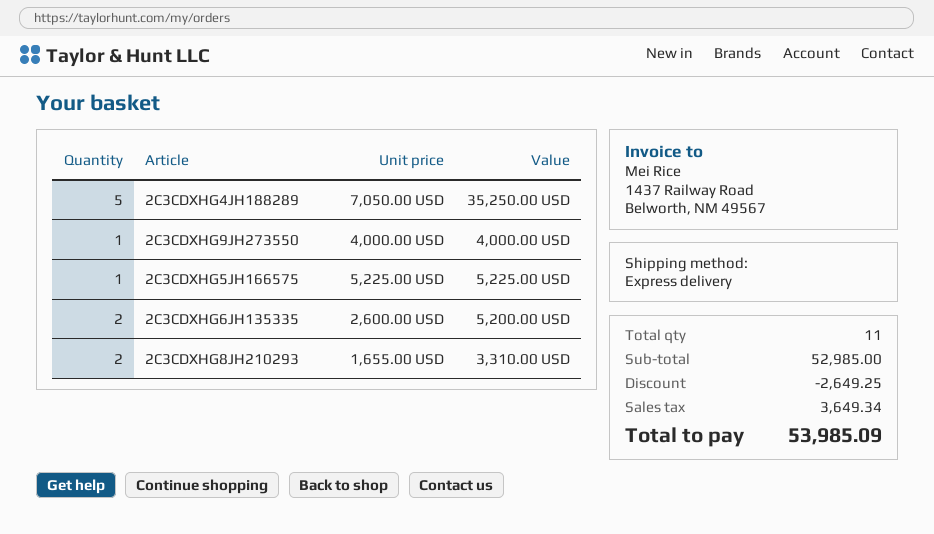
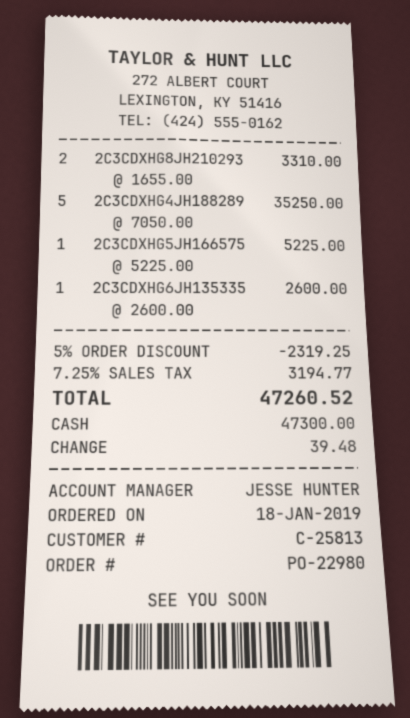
2C3CDXHG9JH273550: 1 x 4000.00 = 4000.00 -> none
2C3CDXHG6JH135335: 2 x 2600.00 = 5200.00 -> 1 x 2600.00 = 2600.00
discount: 2649.25 -> 2319.25
tax: 3649.34 -> 3194.77
total: 53985.09 -> 47260.52

